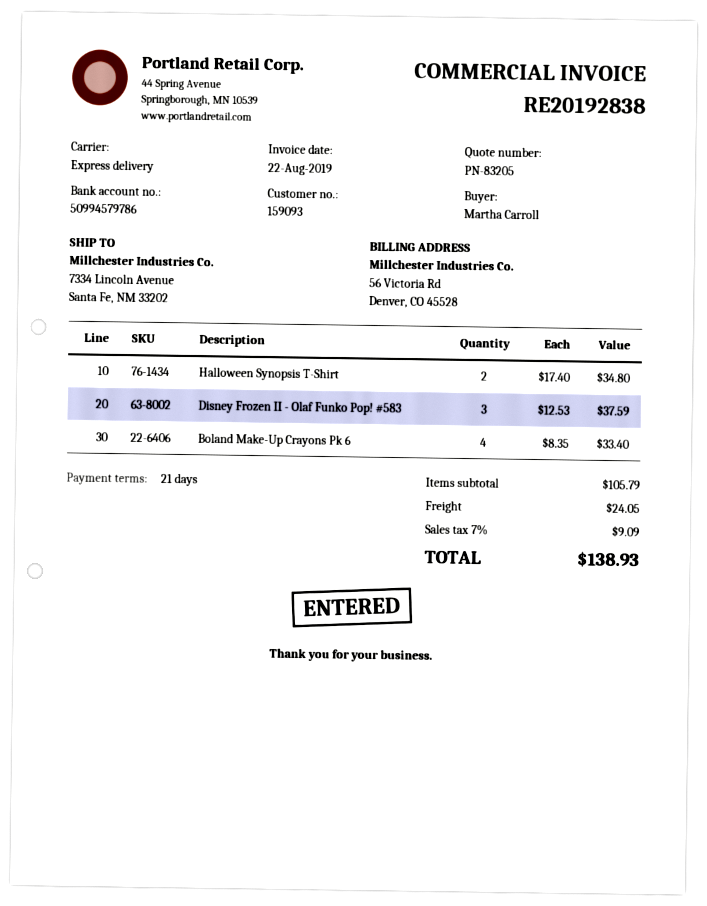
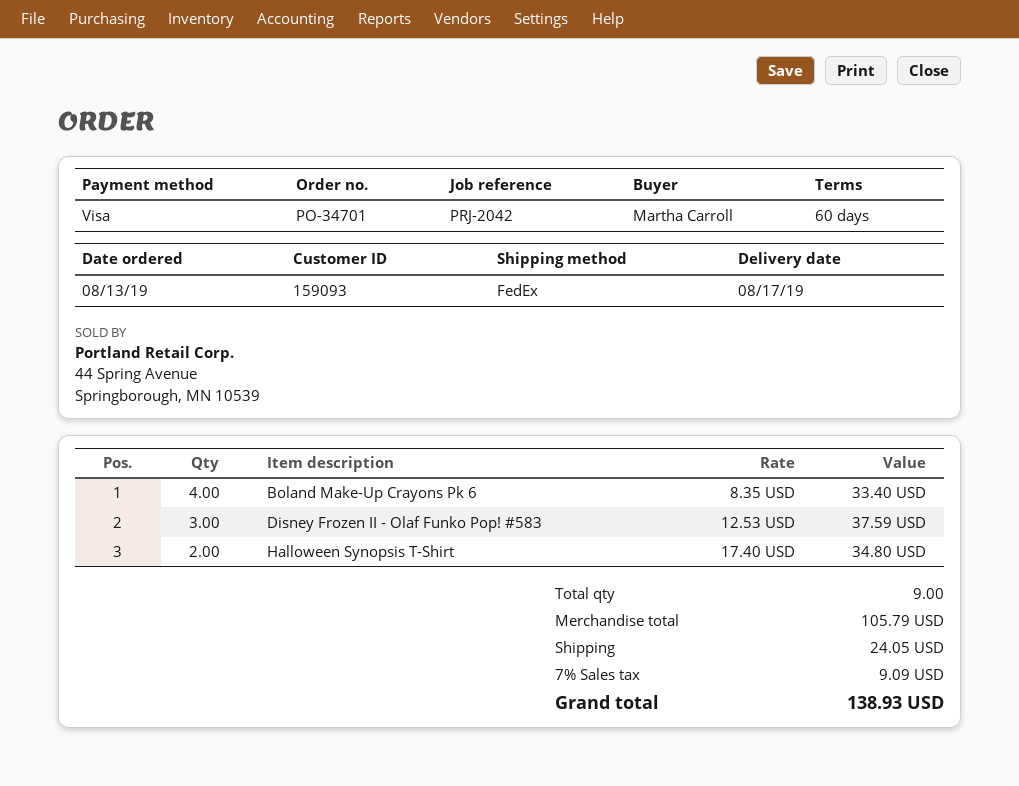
payment terms: 21 days -> 60 days
shipping method: express -> FedEx

